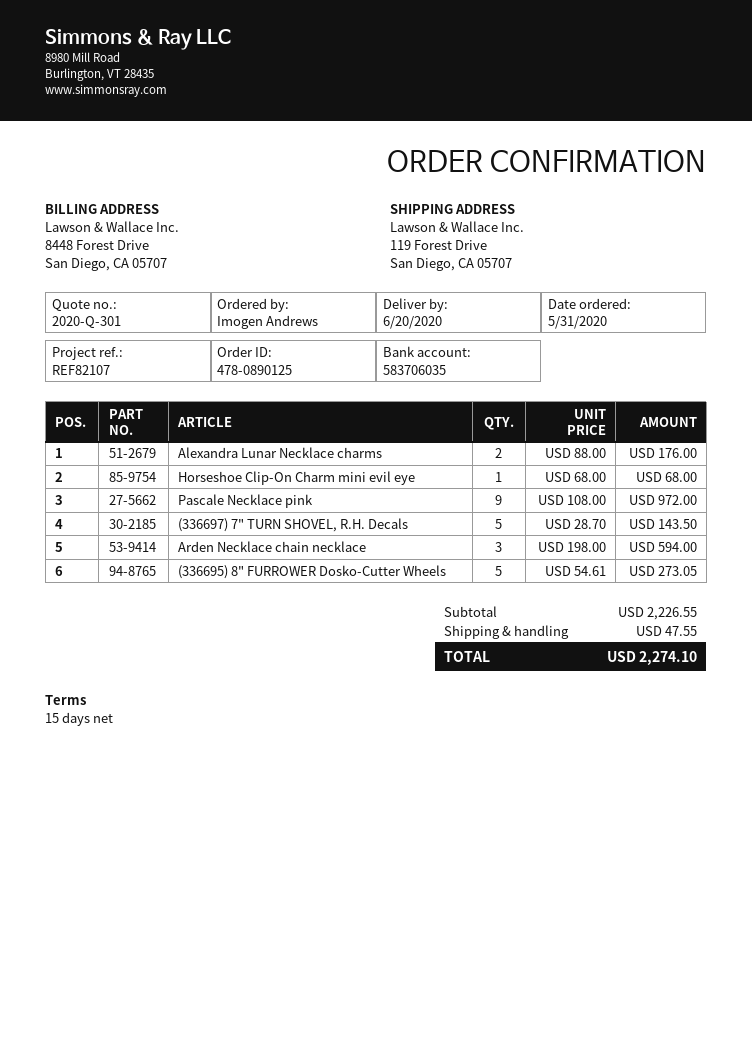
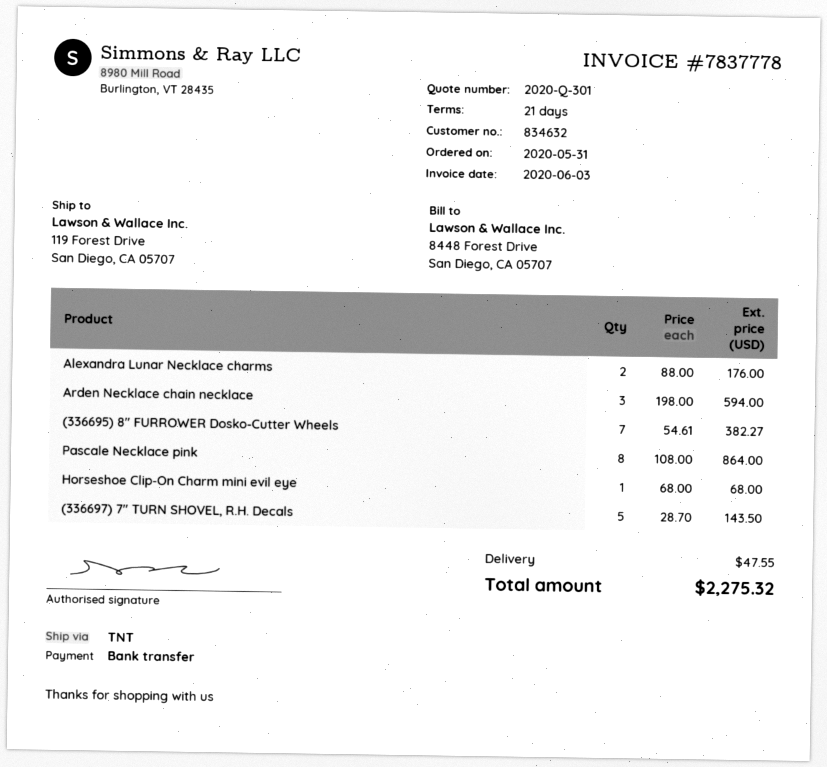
payment terms: 15 days -> 21 days
Pascale Necklace pink: 9 x 108.00 = 972.00 -> 8 x 108.00 = 864.00
(336695) 8" FURROWER Dosko-Cutter Wheels: 5 x 54.61 = 273.05 -> 7 x 54.61 = 382.27
total: 2274.10 -> 2275.32

